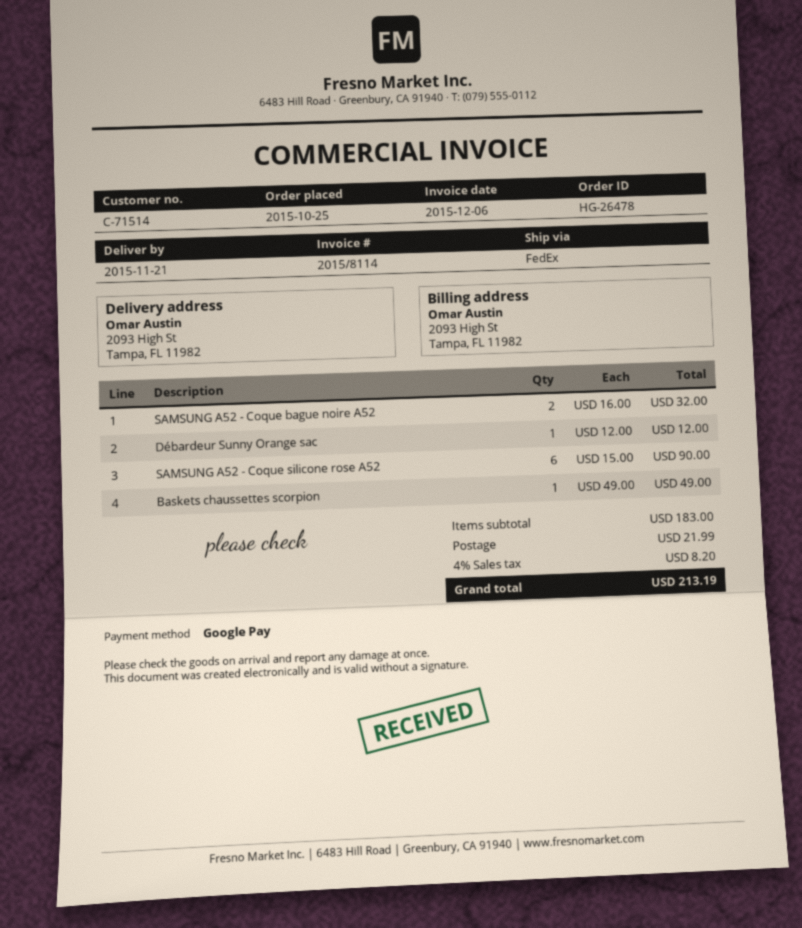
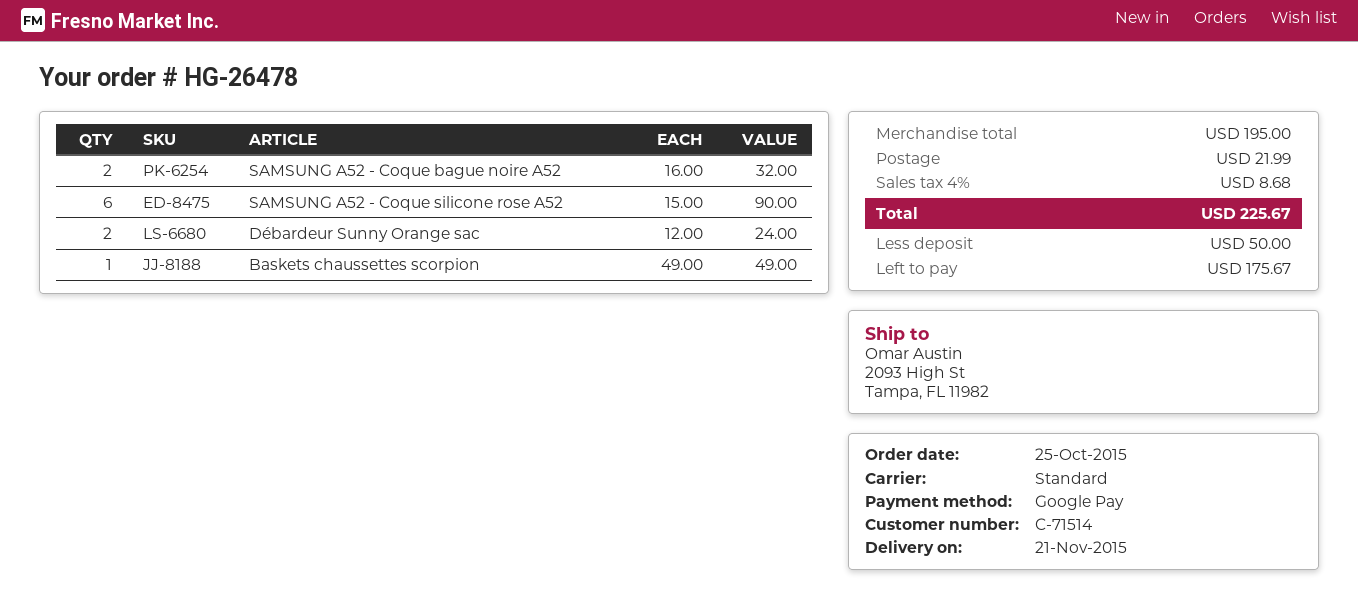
shipping method: FedEx -> standard
Débardeur Sunny Orange sac: 1 x 12.00 = 12.00 -> 2 x 12.00 = 24.00
subtotal: 183.00 -> 195.00
tax: 4% = 8.20 -> 4% = 8.68
total: 213.19 -> 225.67

